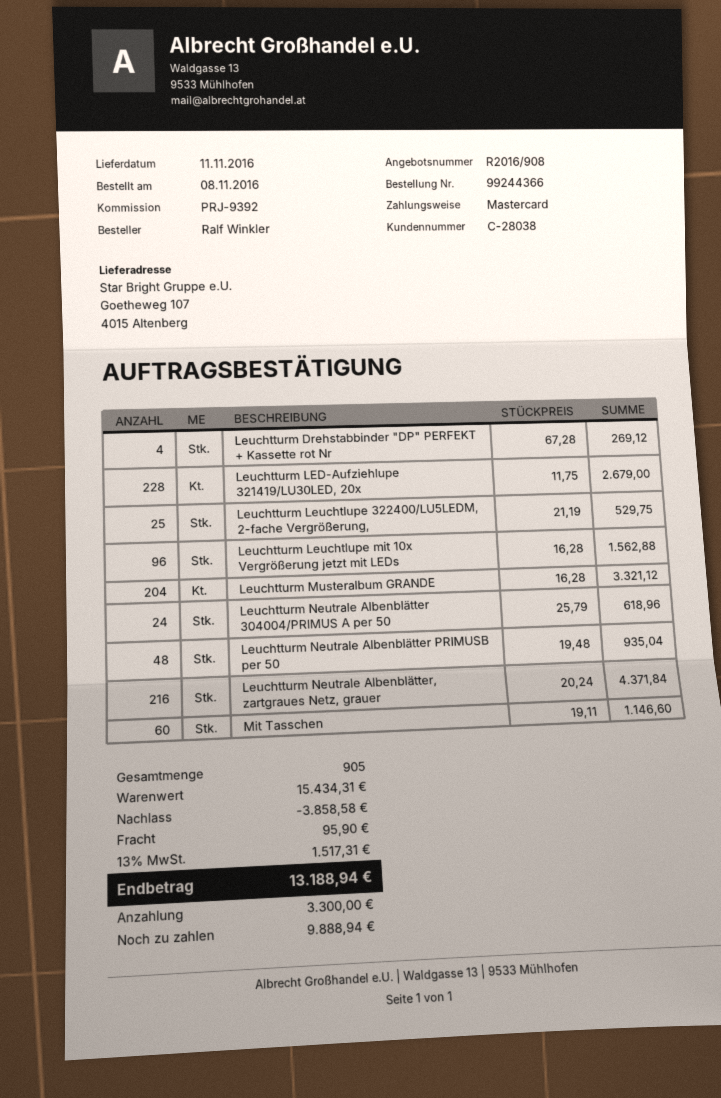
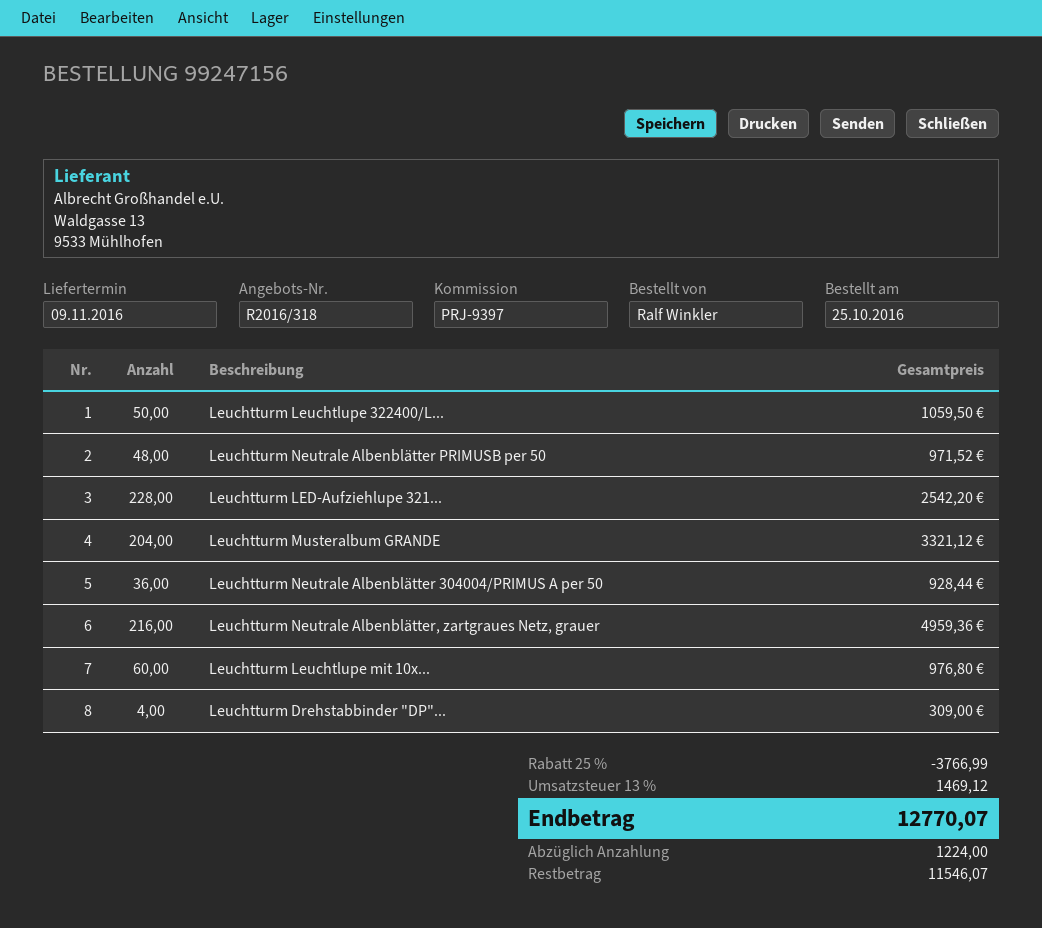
quote number: R2016/908 -> R2016/318
order number: 99244366 -> 99247156
order date: 2016-11-08 -> 2016-10-25
delivery date: 2016-11-11 -> 2016-11-09
reference: PRJ-9392 -> PRJ-9397
Leuchtturm Drehstabbinder "DP" PERFEKT + Kassette rot Nr: 4 for 269.12 -> 4 for 309.00
Leuchtturm LED-Aufziehlupe 321419/LU30LED, 20x: 228 for 2679.00 -> 228 for 2542.20
Leuchtturm Leuchtlupe 322400/LU5LEDM, 2-fache Vergrößerung,: 25 for 529.75 -> 50 for 1059.50
Leuchtturm Leuchtlupe mit 10x Vergrößerung jetzt mit LEDs: 96 for 1562.88 -> 60 for 976.80
Leuchtturm Neutrale Albenblätter 304004/PRIMUS A per 50: 24 for 618.96 -> 36 for 928.44
Leuchtturm Neutrale Albenblätter PRIMUSB per 50: 48 for 935.04 -> 48 for 971.52
Leuchtturm Neutrale Albenblätter, zartgraues Netz, grauer: 216 for 4371.84 -> 216 for 4959.36
Mit Tasschen: 60 for 1146.60 -> none
discount: 3858.58 -> 3766.99
shipping: 95.90 -> none
tax: 13% = 1517.31 -> 13% = 1469.12
total: 13188.94 -> 12770.07
deposit: 3300.00 -> 1224.00
balance: 9888.94 -> 11546.07

